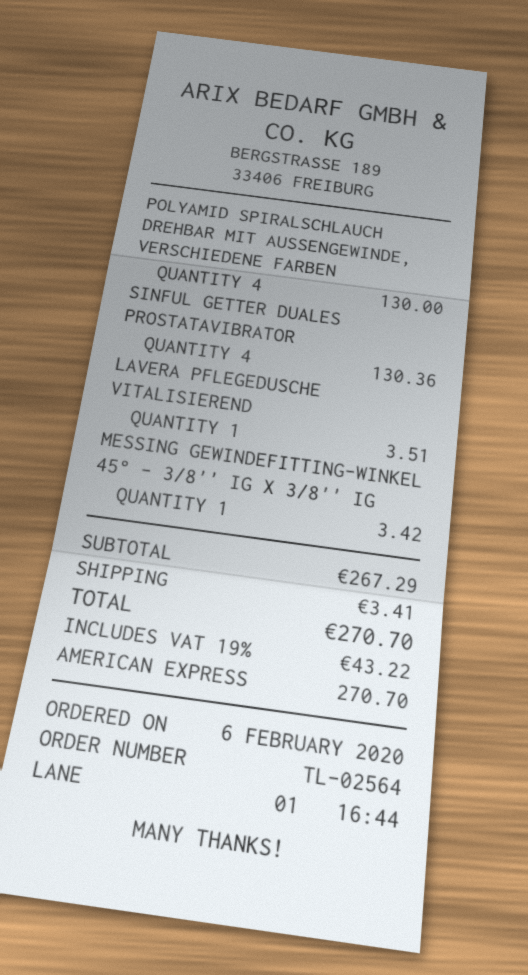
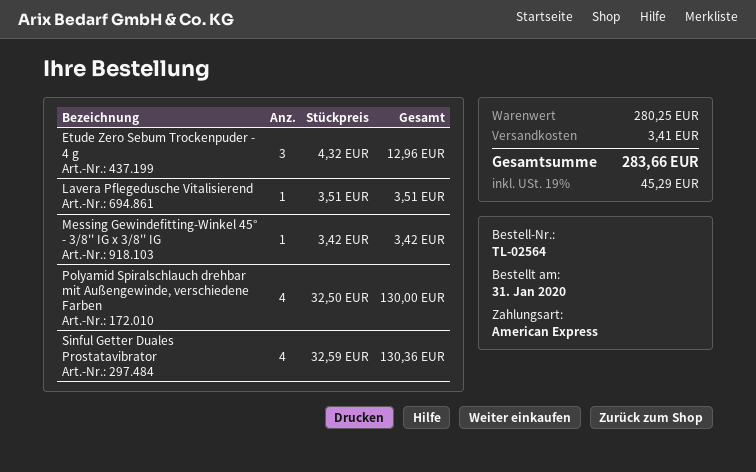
order date: 2020-02-06 -> 2020-01-31
Etude Zero Sebum Trockenpuder - 4 g: none -> 3 for 12.96
subtotal: 267.29 -> 280.25
tax: 19% = 43.22 -> 19% = 45.29
total: 270.70 -> 283.66

